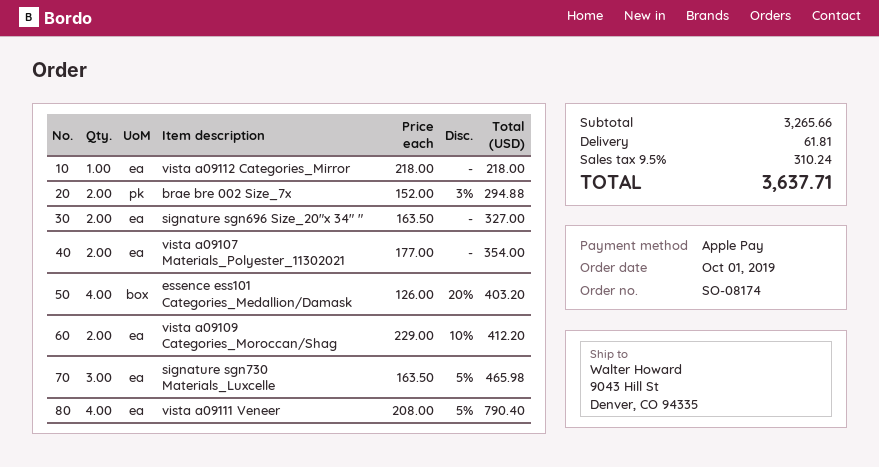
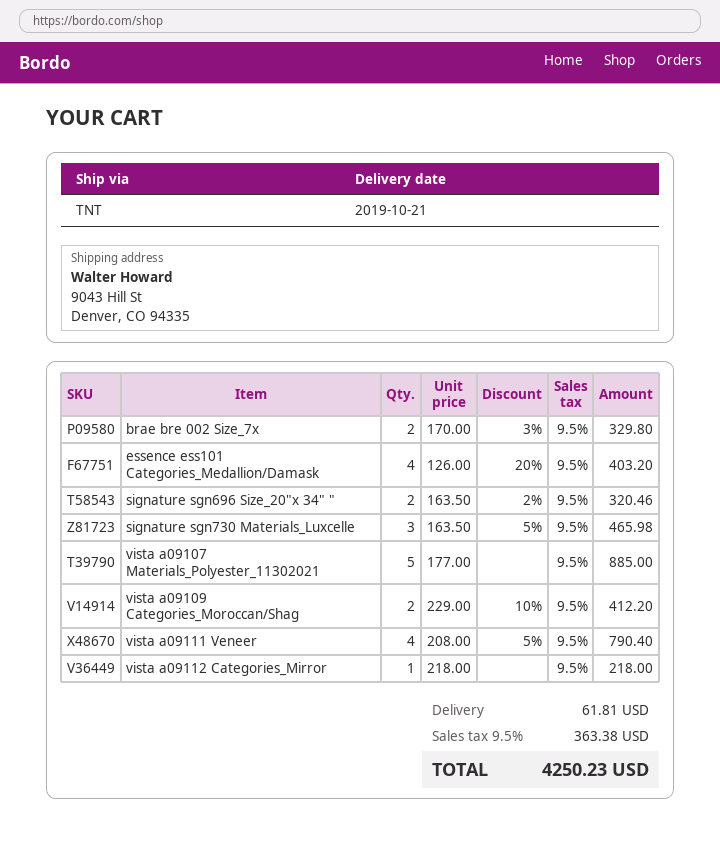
brae bre 002 Size_7x: 2 x 152.00 - 3% = 294.88 -> 2 x 170.00 - 3% = 329.80
signature sgn696 Size_20"x 34" ": 2 x 163.50 = 327.00 -> 2 x 163.50 - 2% = 320.46
vista a09107 Materials_Polyester_11302021: 2 x 177.00 = 354.00 -> 5 x 177.00 = 885.00
tax: 9.5% = 310.24 -> 9.5% = 363.38
total: 3637.71 -> 4250.23

